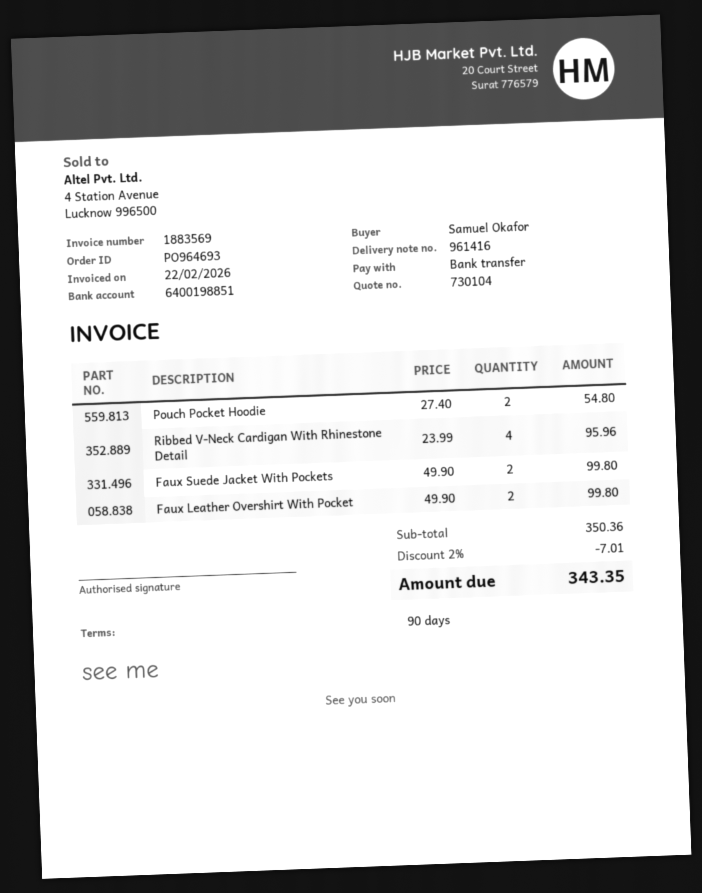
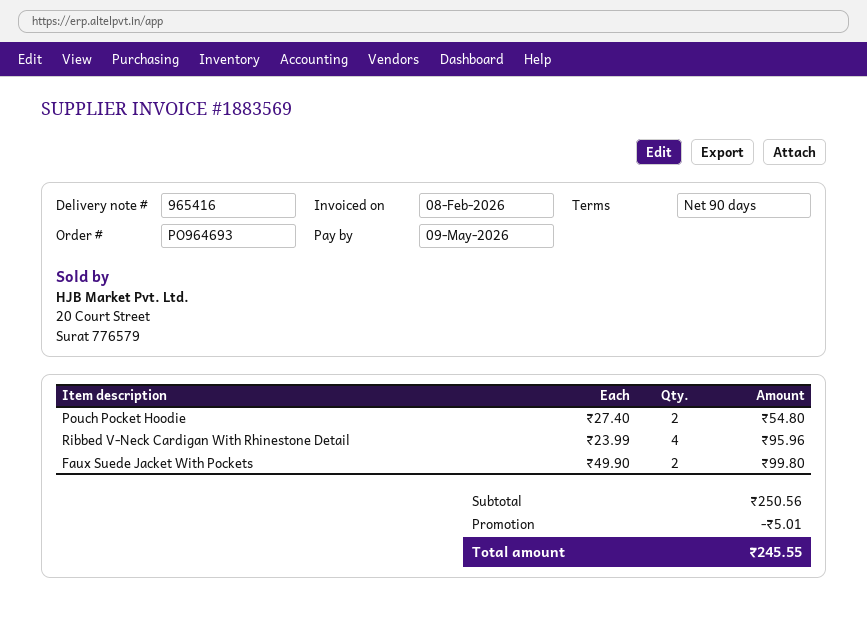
delivery note number: 961416 -> 965416
invoice date: 2026-02-22 -> 2026-02-08
Faux Leather Overshirt With Pocket: 2 x 49.90 = 99.80 -> none
subtotal: 350.36 -> 250.56
discount: 7.01 -> 5.01
total: 343.35 -> 245.55

